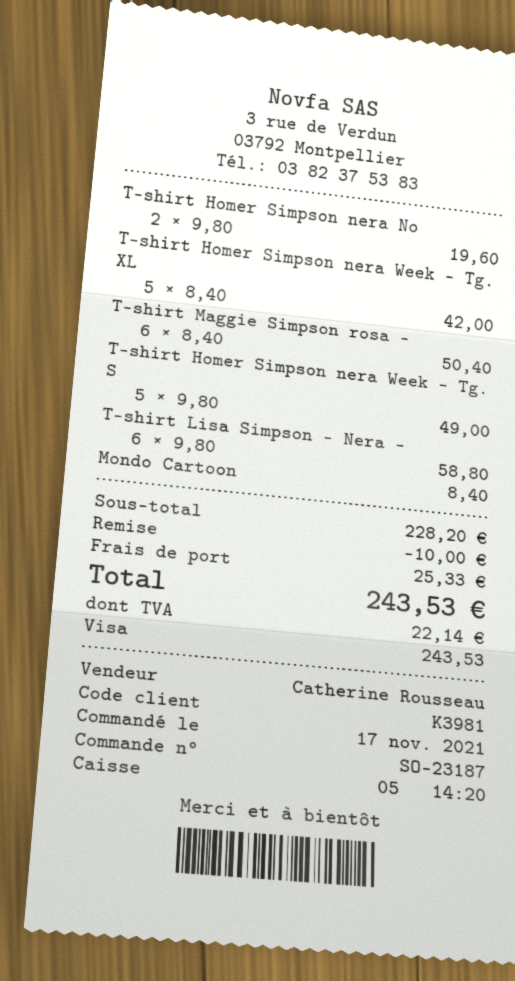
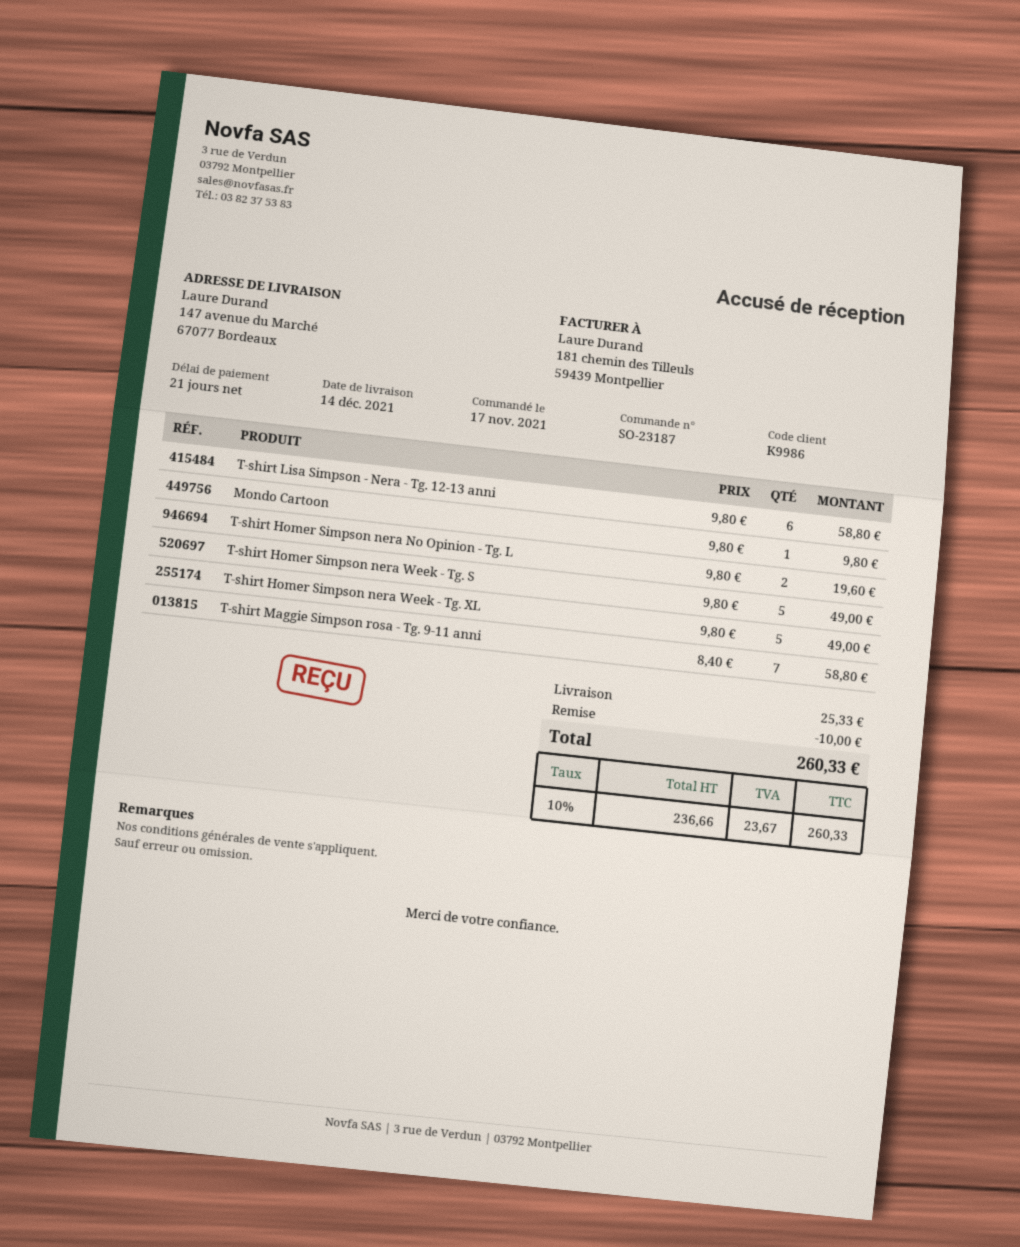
customer number: K3981 -> K9986
T-shirt Homer Simpson nera Week - Tg. XL: 5 x 8.40 = 42.00 -> 5 x 9.80 = 49.00
T-shirt Maggie Simpson rosa -: 6 x 8.40 = 50.40 -> 7 x 8.40 = 58.80
Mondo Cartoon: 1 x 8.40 = 8.40 -> 1 x 9.80 = 9.80
tax: 22.14 -> 23.67
total: 243.53 -> 260.33

